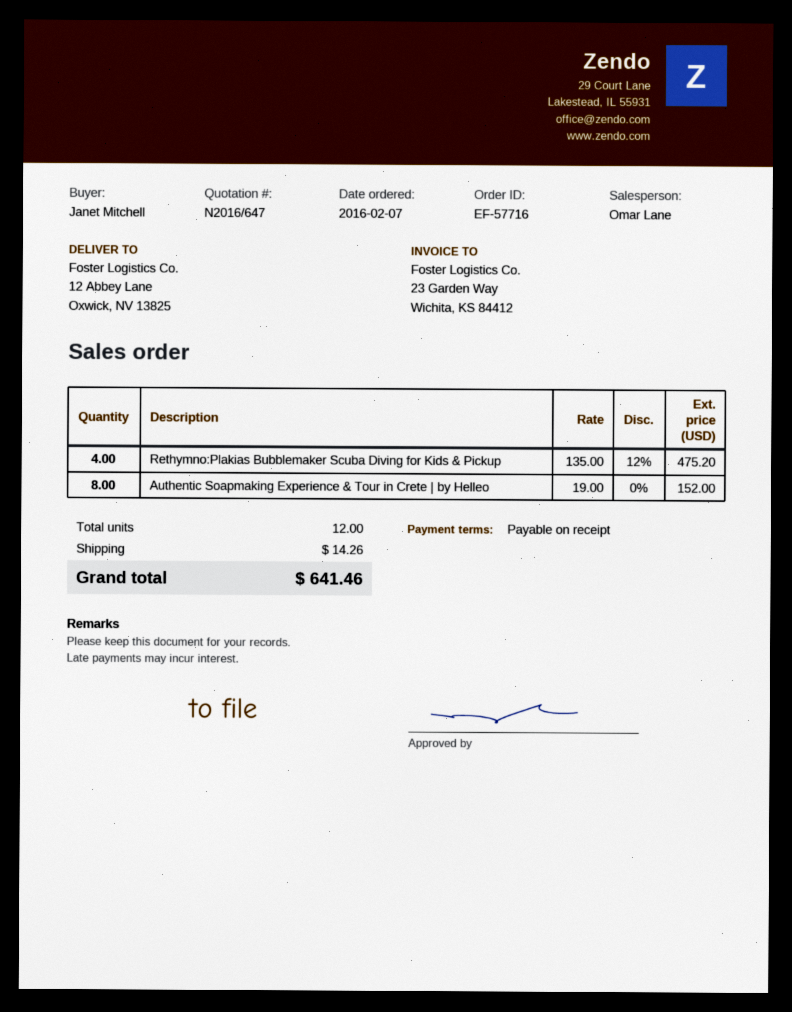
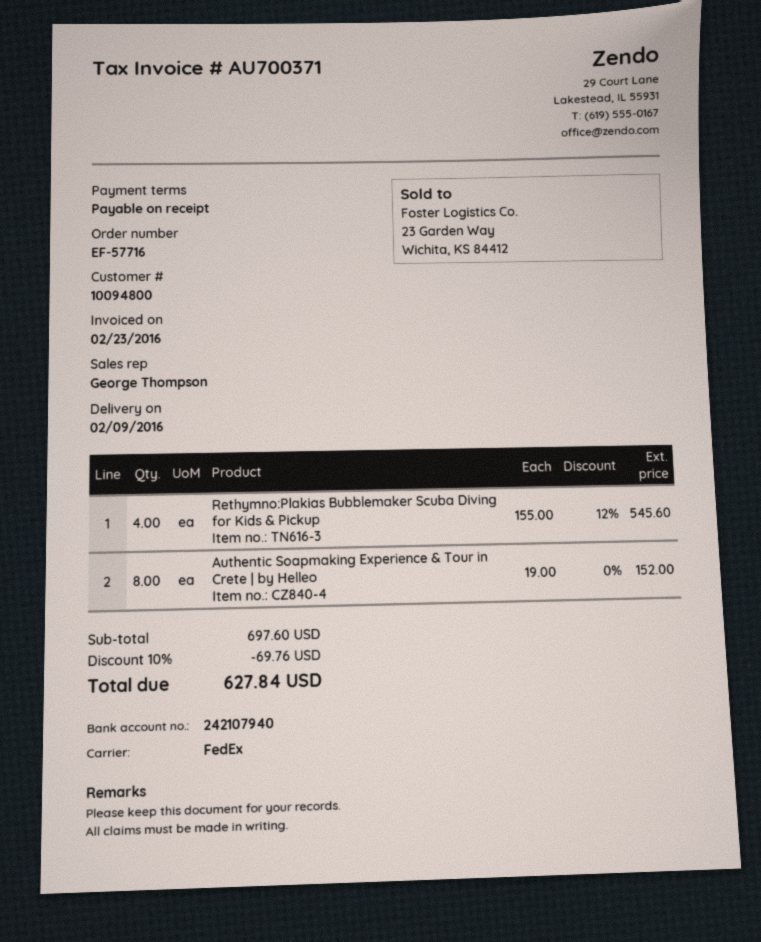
sales rep: Omar Lane -> George Thompson
Rethymno:Plakias Bubblemaker Scuba Diving for Kids & Pickup: 4 x 135.00 - 12% = 475.20 -> 4 x 155.00 - 12% = 545.60
discount: none -> 10% = 69.76
shipping: 14.26 -> none
total: 641.46 -> 627.84

